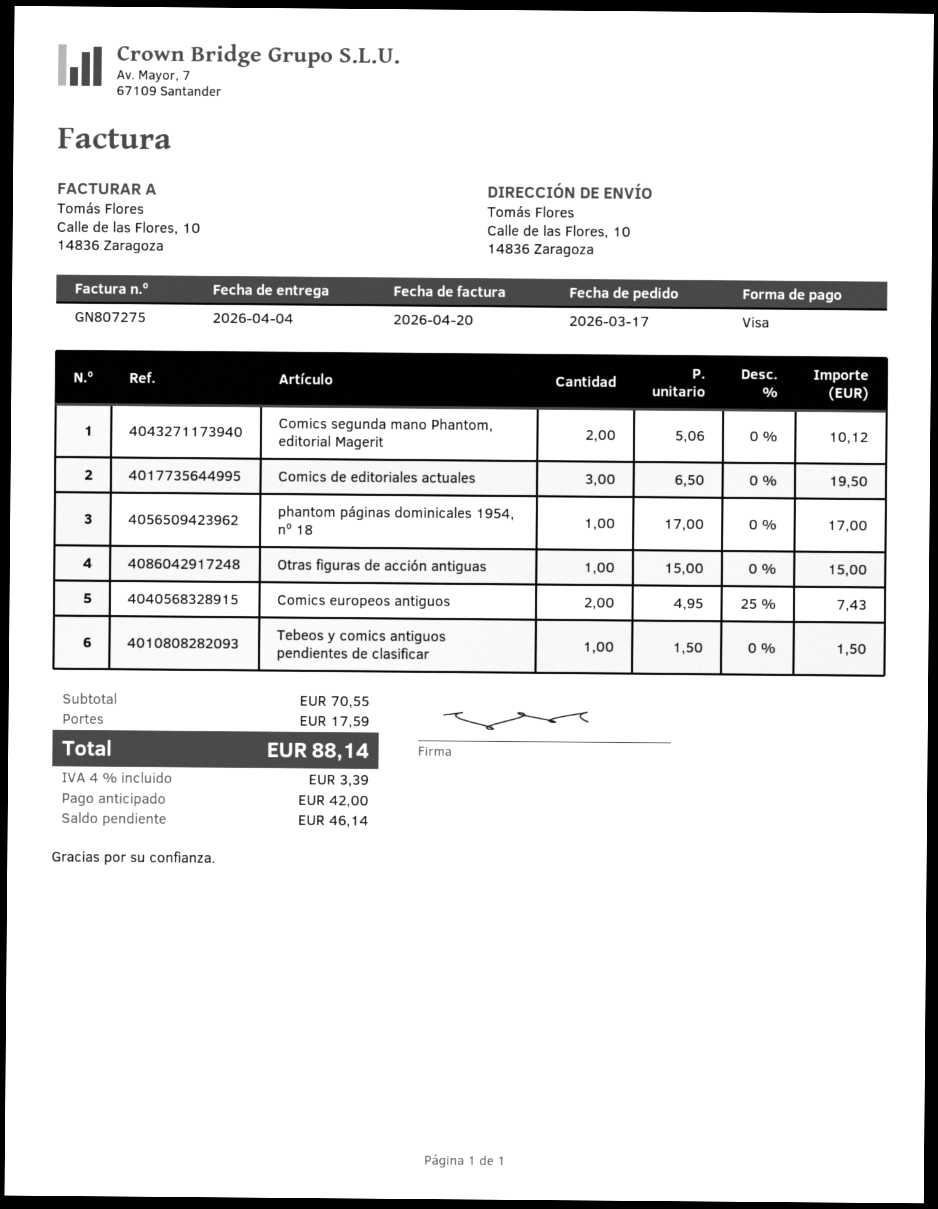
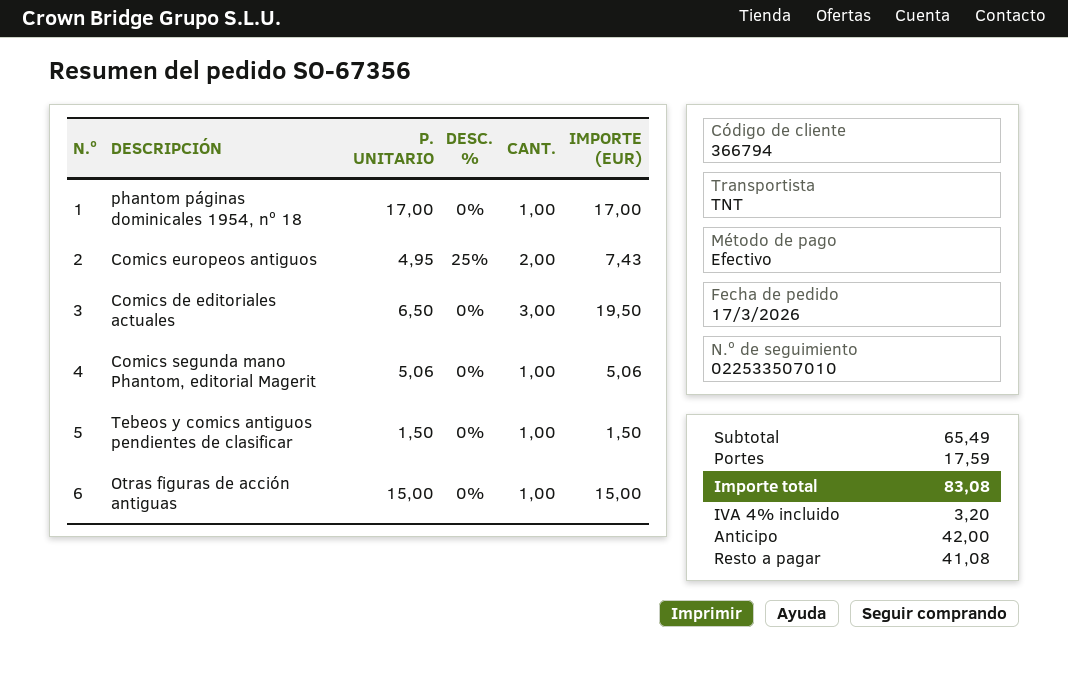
payment method: Visa -> cash
Comics segunda mano Phantom, editorial Magerit: 2 x 5.06 = 10.12 -> 1 x 5.06 = 5.06
subtotal: 70.55 -> 65.49
tax: 4% = 3.39 -> 4% = 3.20
total: 88.14 -> 83.08
balance: 46.14 -> 41.08

